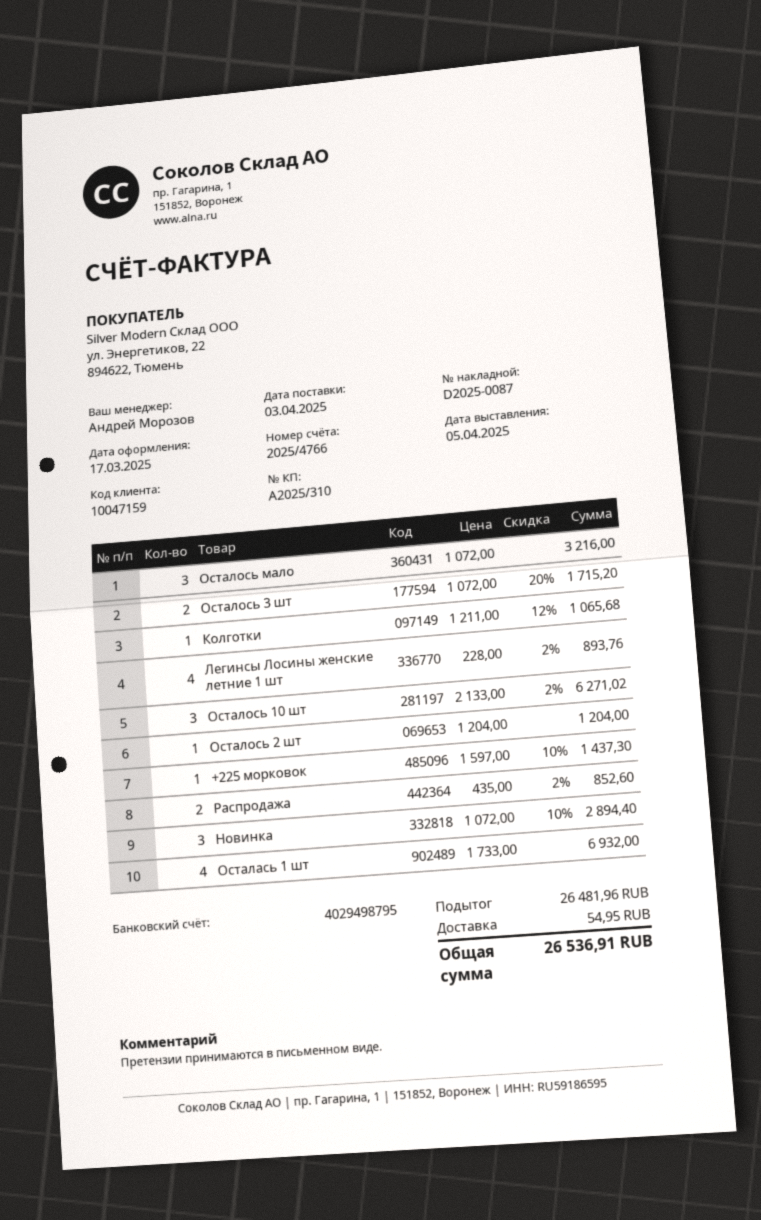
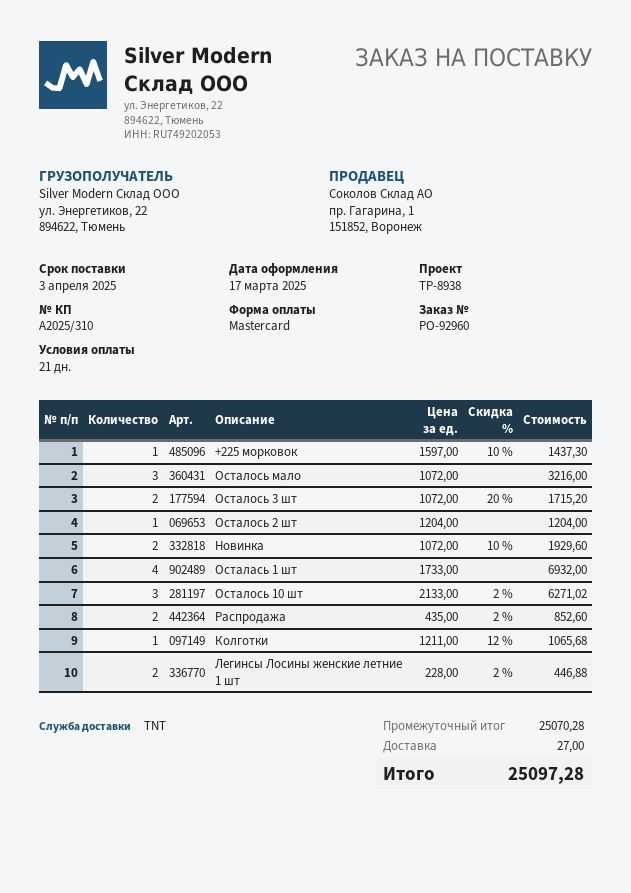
Легинсы Лосины женские летние 1 шт: 4 x 228.00 - 2% = 893.76 -> 2 x 228.00 - 2% = 446.88
Новинка: 3 x 1072.00 - 10% = 2894.40 -> 2 x 1072.00 - 10% = 1929.60
subtotal: 26481.96 -> 25070.28
shipping: 54.95 -> 27.00
total: 26536.91 -> 25097.28

